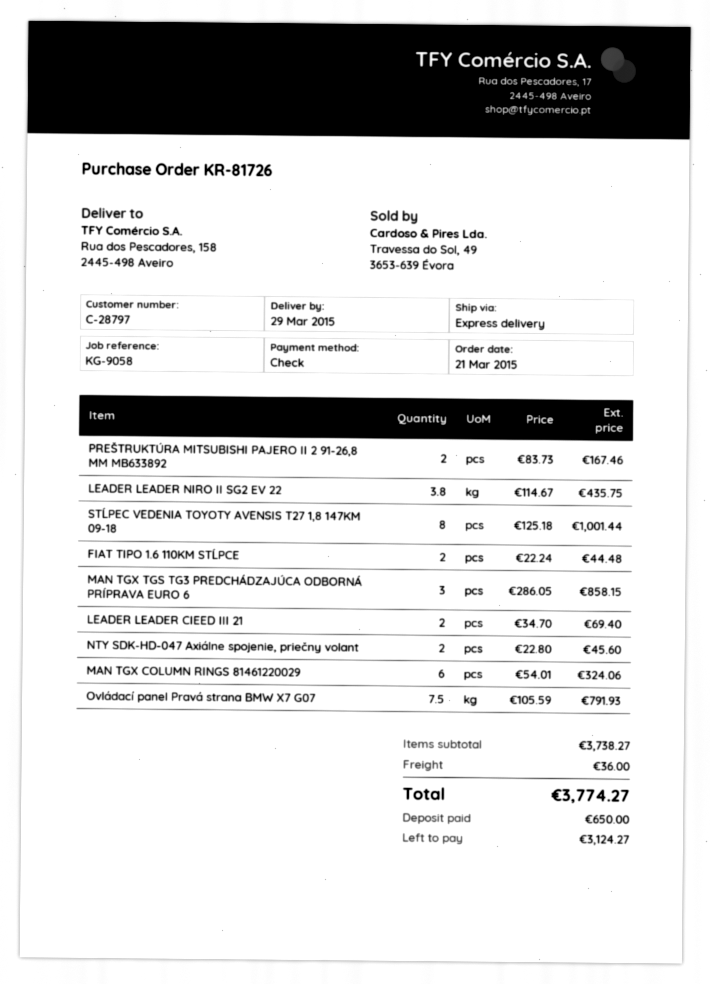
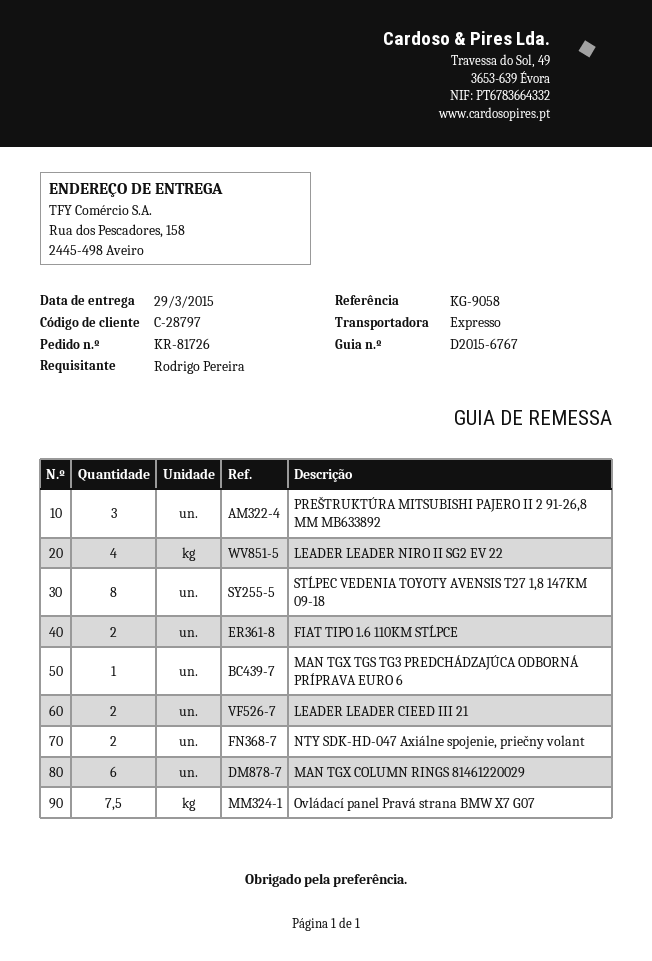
PREŠTRUKTÚRA MITSUBISHI PAJERO II 2 91-26,8 MM MB633892: 2 -> 3
LEADER LEADER NIRO II SG2 EV 22: 3.8 -> 4
MAN TGX TGS TG3 PREDCHÁDZAJÚCA ODBORNÁ PRÍPRAVA EURO 6: 3 -> 1

